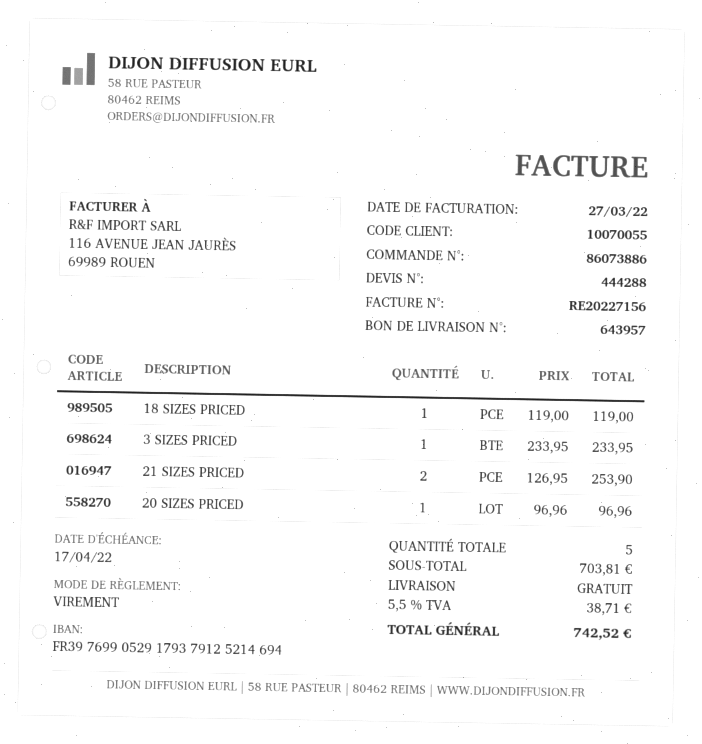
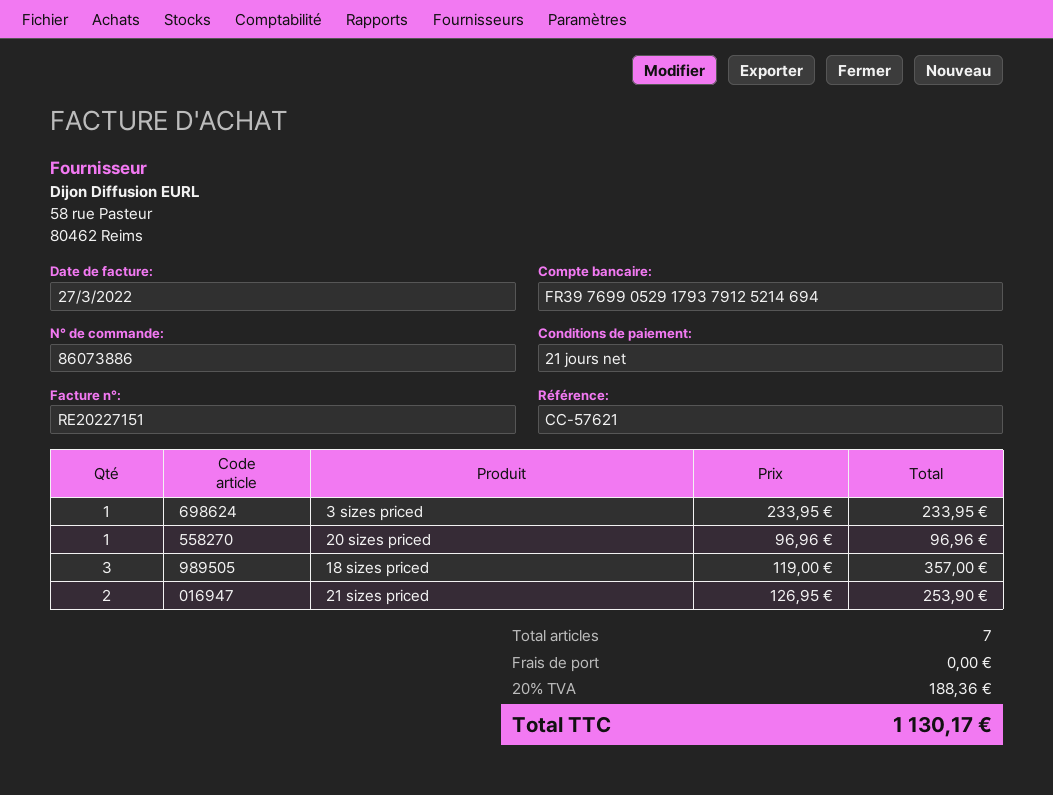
invoice number: RE20227156 -> RE20227151
18 SIZES PRICED: 1 x 119.00 = 119.00 -> 3 x 119.00 = 357.00
total quantity: 5 -> 7
tax: 5.5% = 38.71 -> 20% = 188.36
total: 742.52 -> 1130.17

